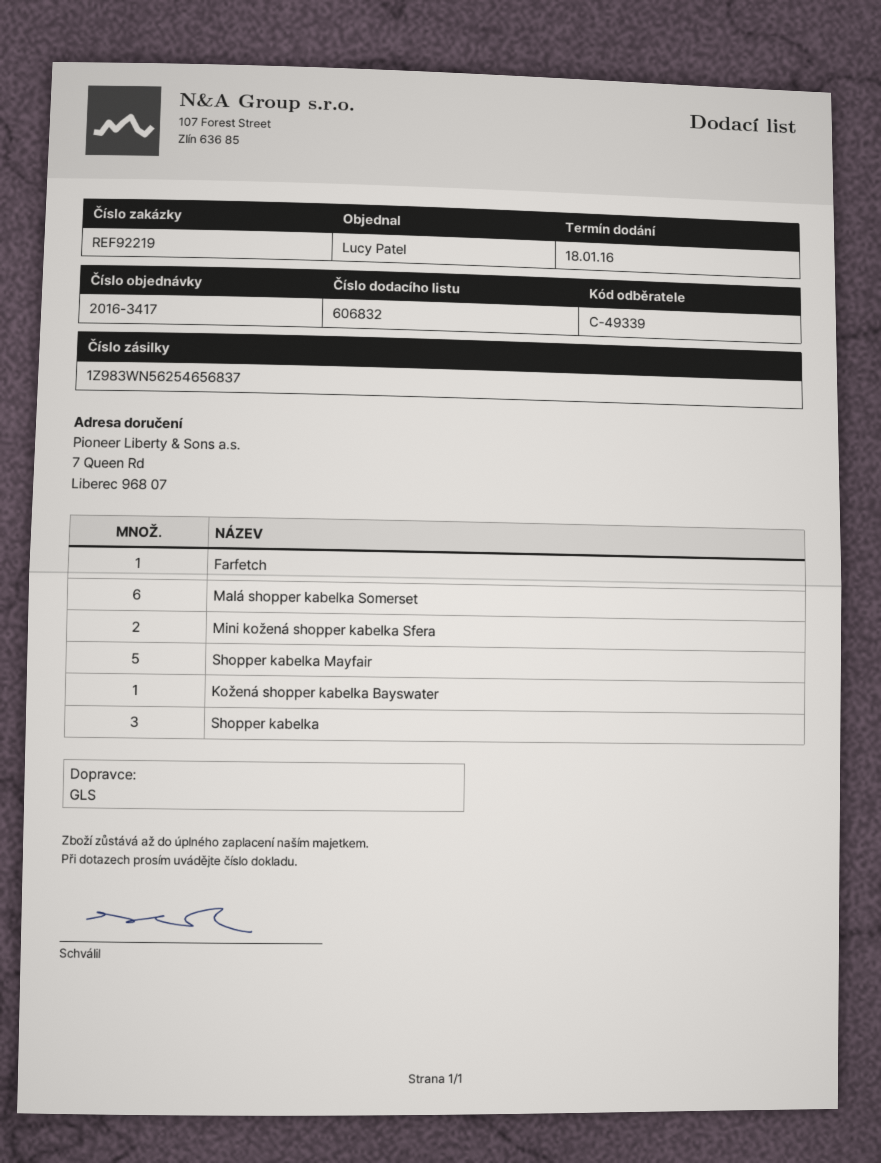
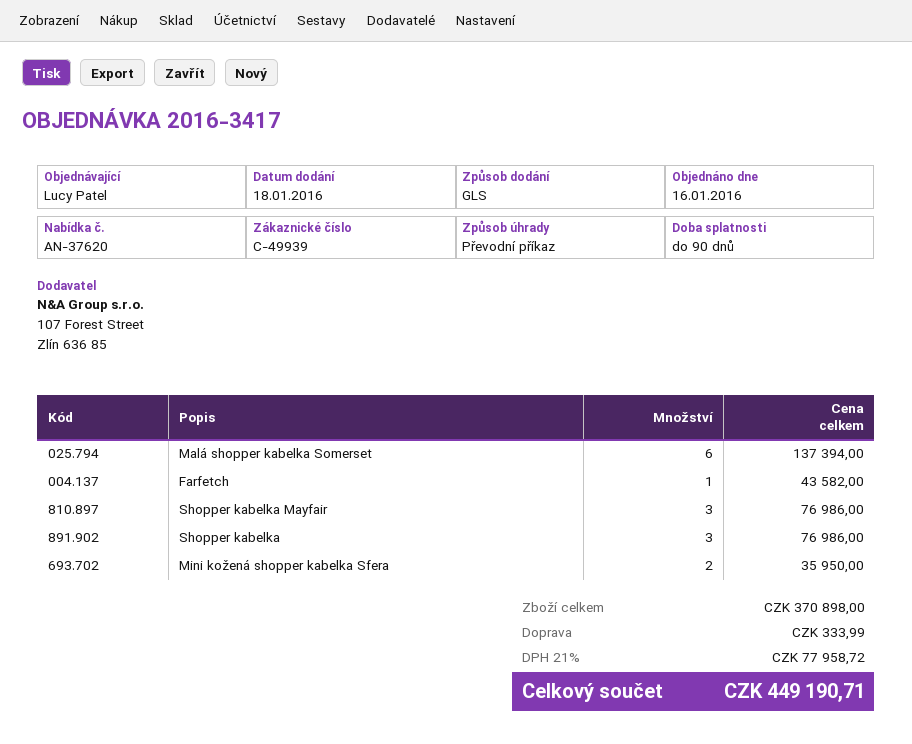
customer number: C-49339 -> C-49939
Shopper kabelka Mayfair: 5 -> 3
Kožená shopper kabelka Bayswater: 1 -> none

